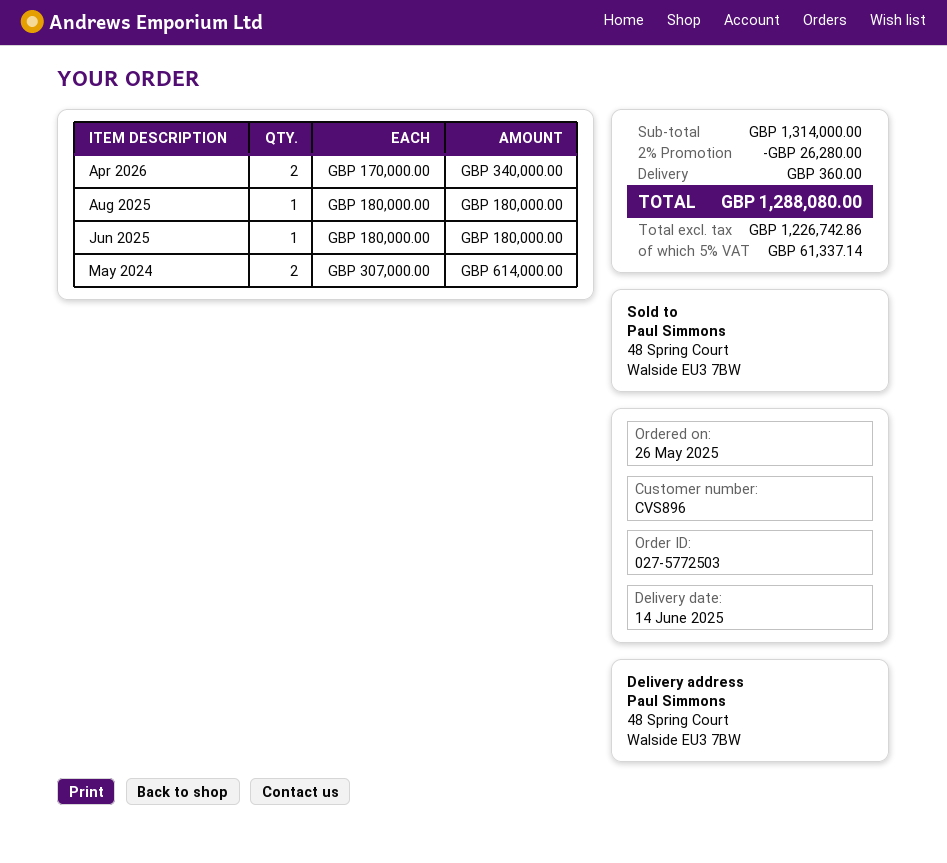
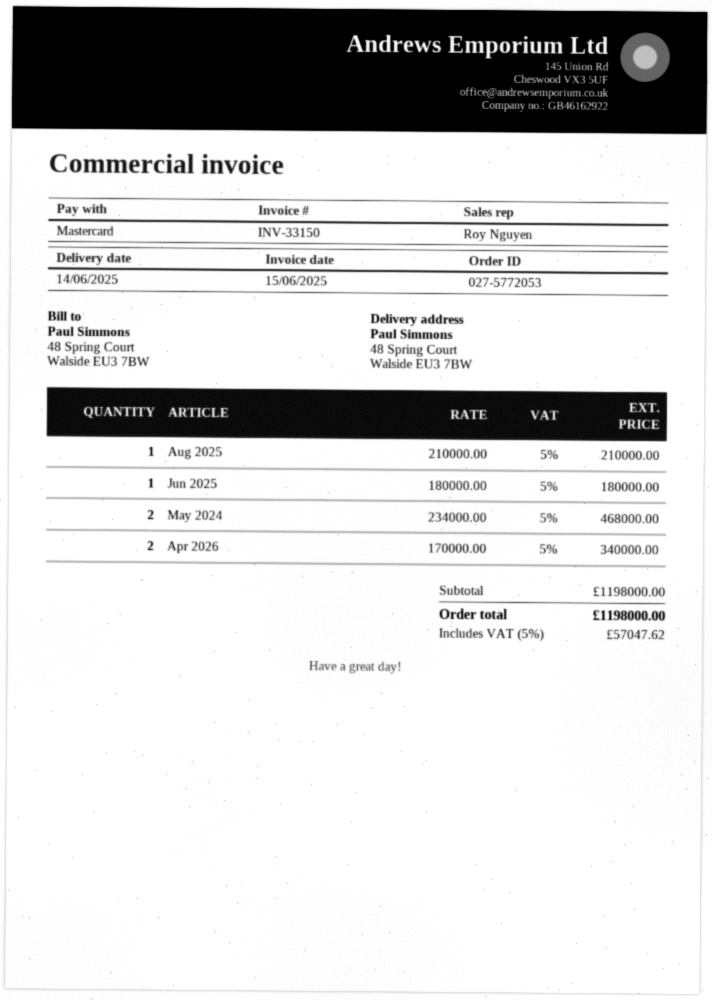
order number: 027-5772503 -> 027-5772053
Aug 2025: 1 x 180000.00 = 180000.00 -> 1 x 210000.00 = 210000.00
May 2024: 2 x 307000.00 = 614000.00 -> 2 x 234000.00 = 468000.00
subtotal: 1314000.00 -> 1198000.00
discount: 2% = 26280.00 -> none
shipping: 360.00 -> none
tax: 5% = 61337.14 -> 5% = 57047.62
total: 1288080.00 -> 1198000.00

